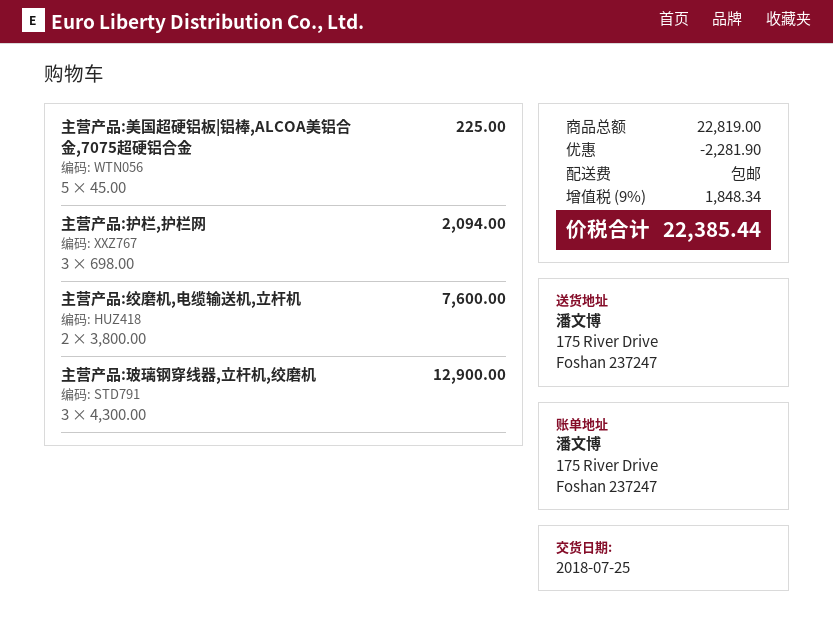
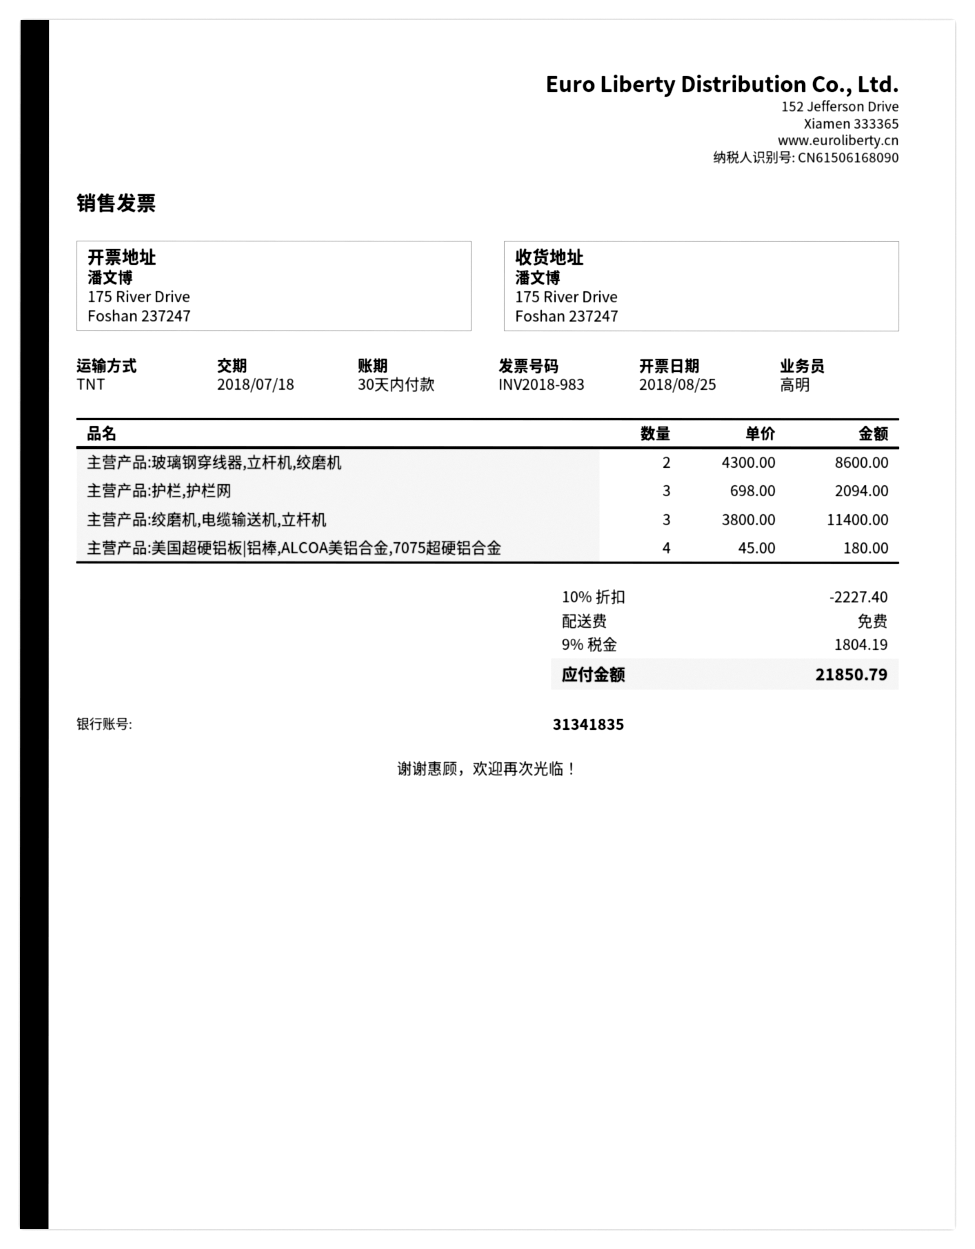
delivery date: 2018-07-25 -> 2018-07-18
主营产品:美国超硬铝板|铝棒,ALCOA美铝合金,7075超硬铝合金: 5 x 45.00 = 225.00 -> 4 x 45.00 = 180.00
主营产品:绞磨机,电缆输送机,立杆机: 2 x 3800.00 = 7600.00 -> 3 x 3800.00 = 11400.00
主营产品:玻璃钢穿线器,立杆机,绞磨机: 3 x 4300.00 = 12900.00 -> 2 x 4300.00 = 8600.00
discount: 2281.90 -> 2227.40
tax: 9% = 1848.34 -> 9% = 1804.19
total: 22385.44 -> 21850.79

